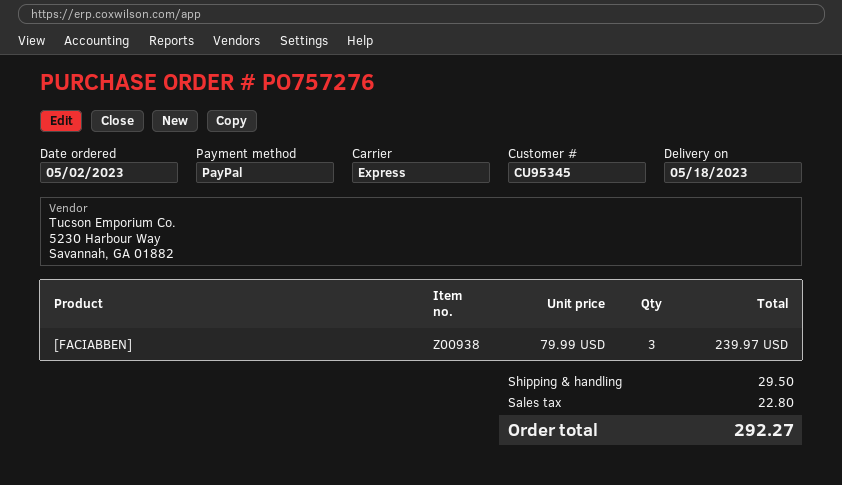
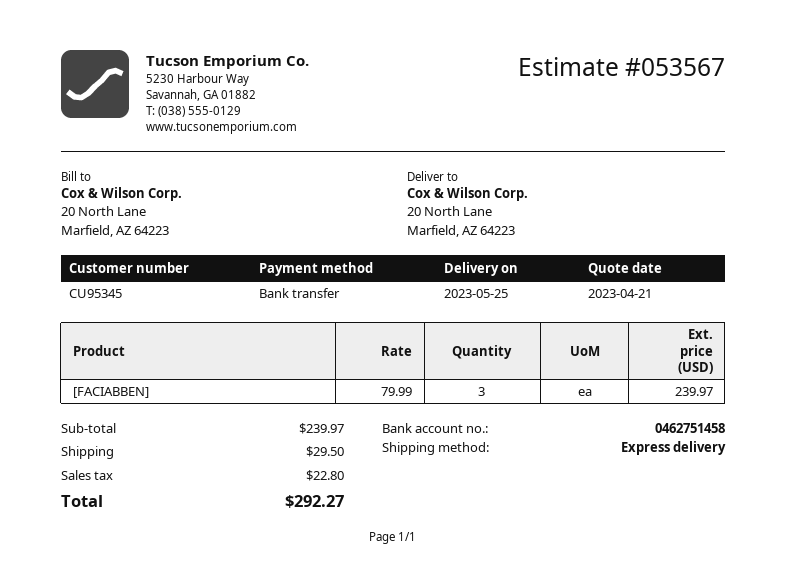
delivery date: 2023-05-18 -> 2023-05-25
payment method: PayPal -> bank transfer

